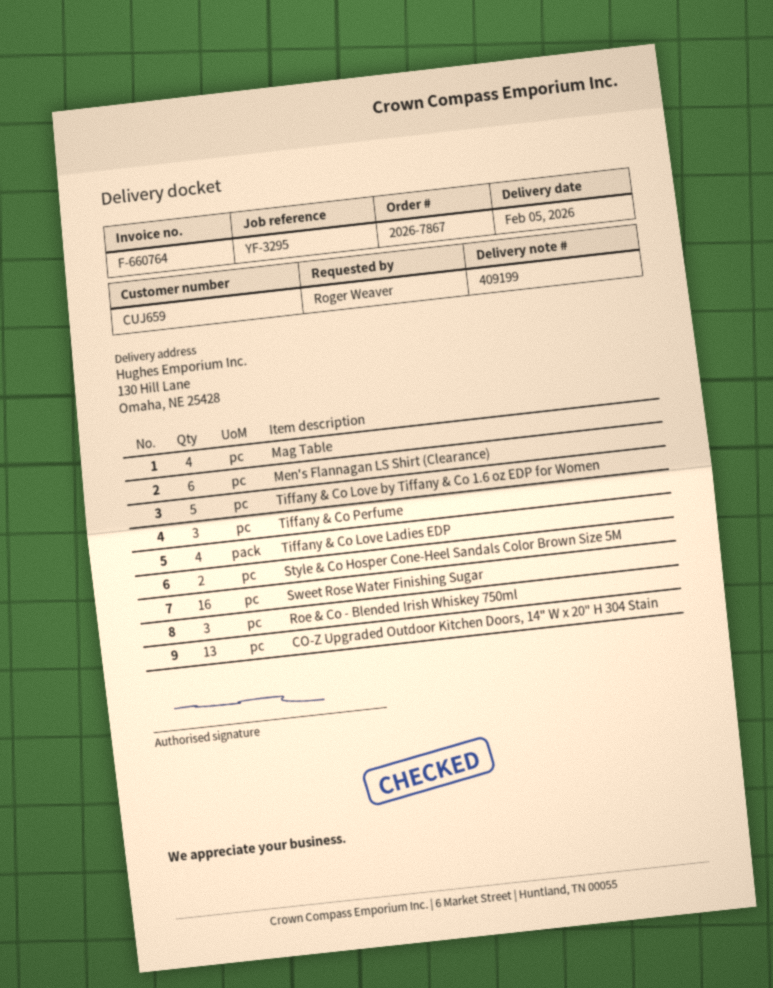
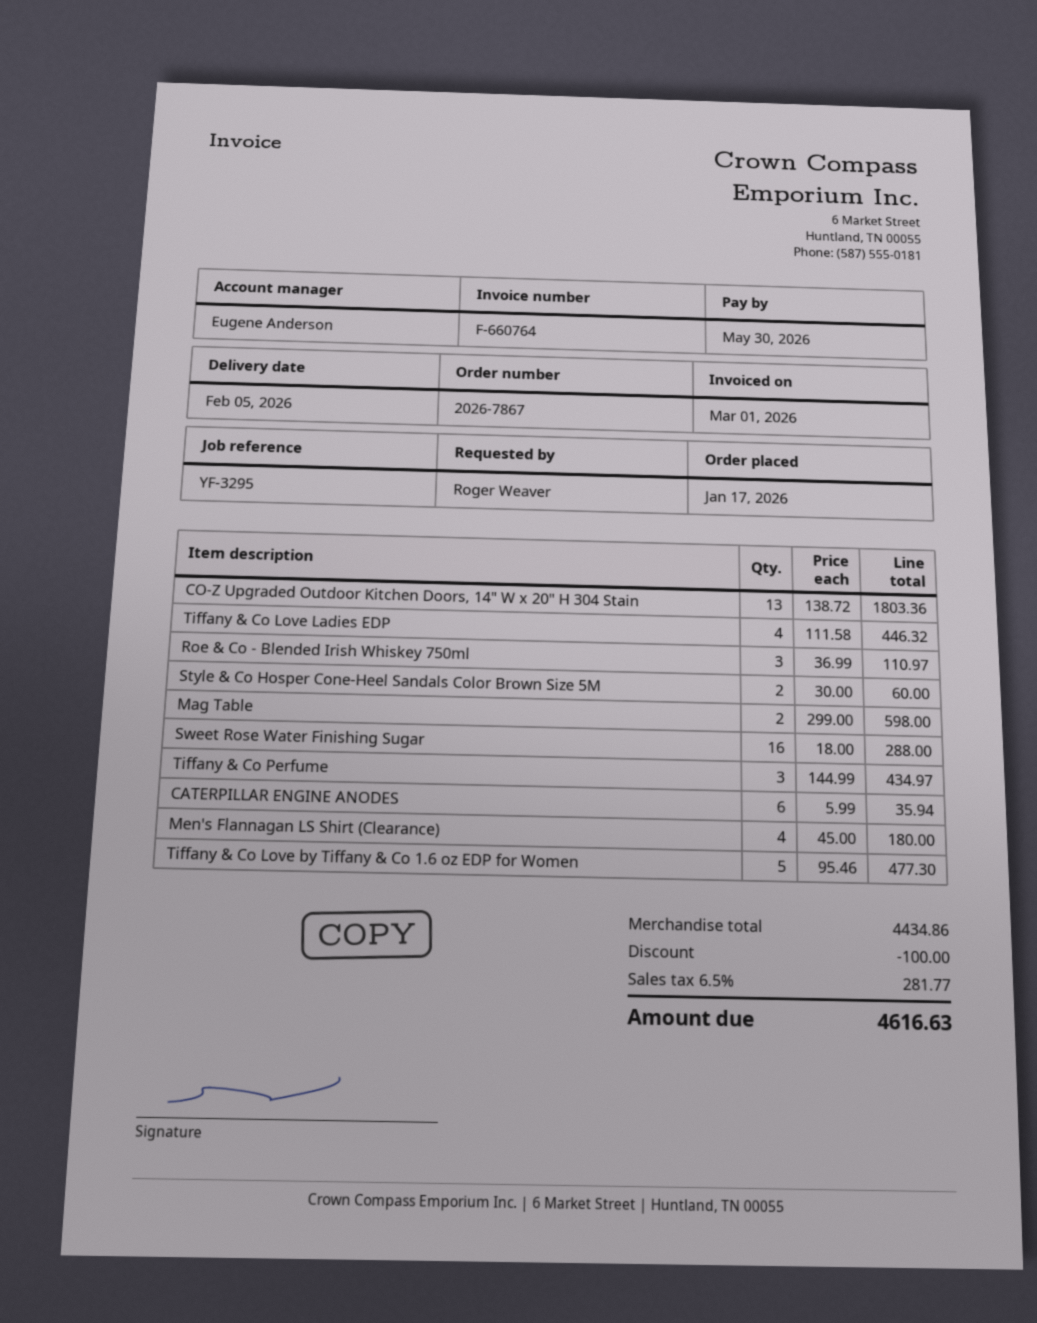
Mag Table: 4 -> 2
Men's Flannagan LS Shirt (Clearance): 6 -> 4
CATERPILLAR ENGINE ANODES: none -> 6

